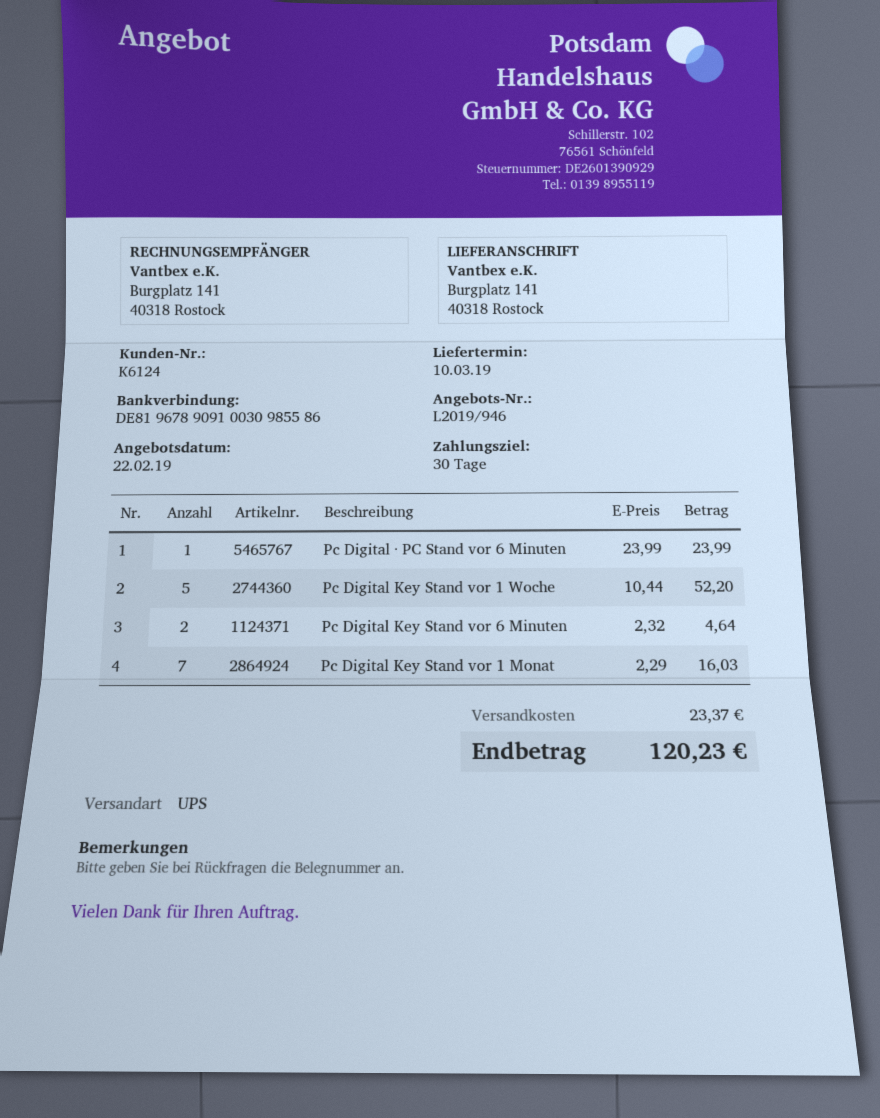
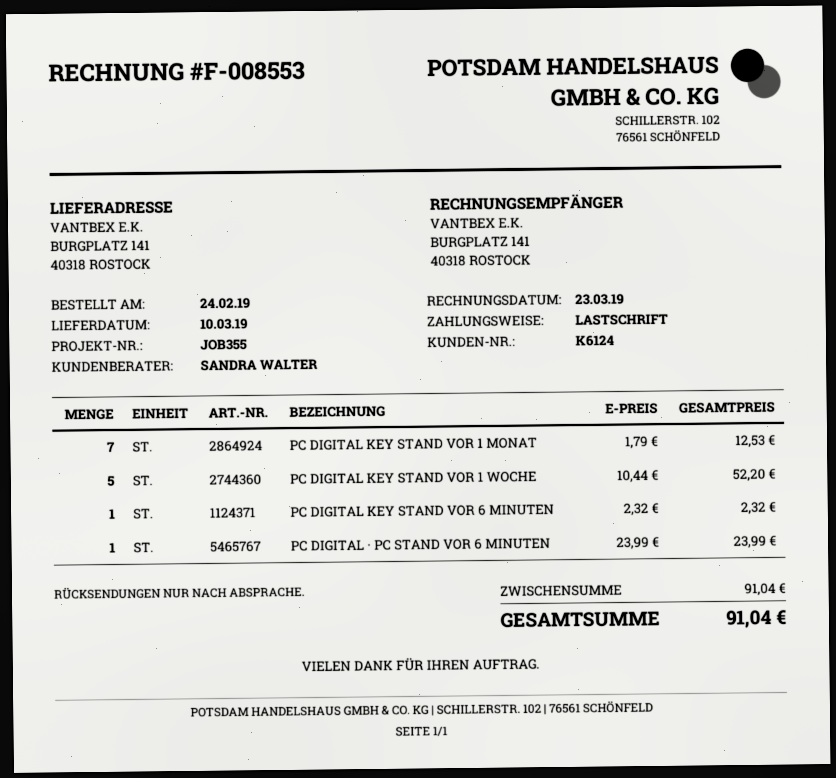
Pc Digital Key Stand vor 6 Minuten: 2 x 2.32 = 4.64 -> 1 x 2.32 = 2.32
Pc Digital Key Stand vor 1 Monat: 7 x 2.29 = 16.03 -> 7 x 1.79 = 12.53
shipping: 23.37 -> none
total: 120.23 -> 91.04

